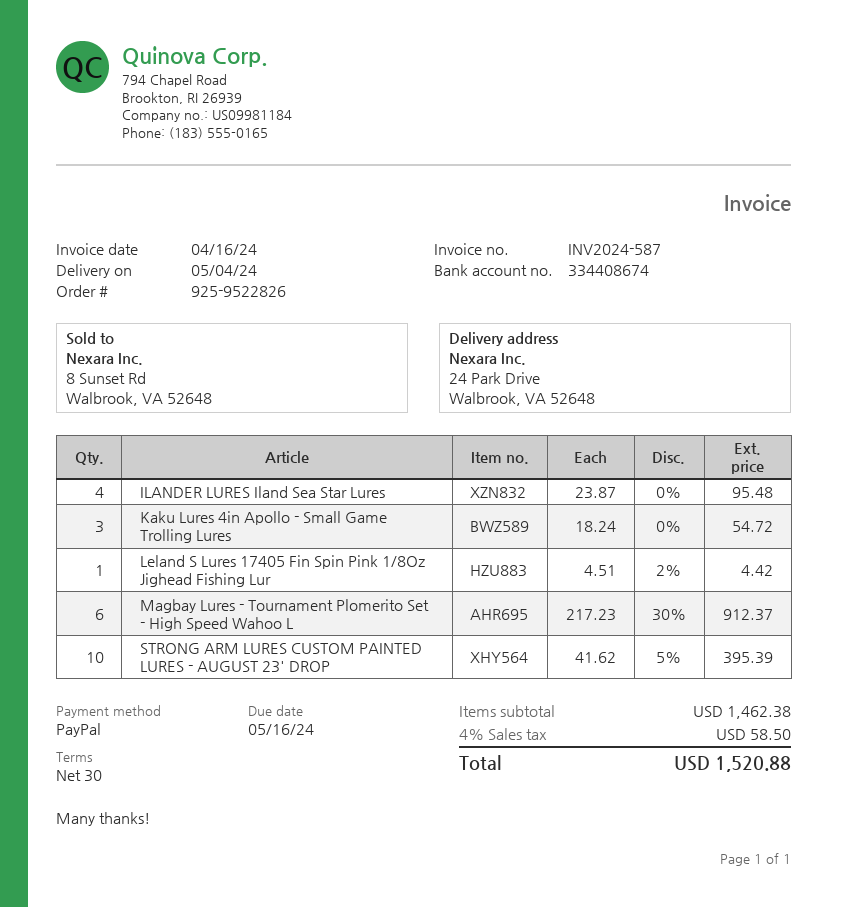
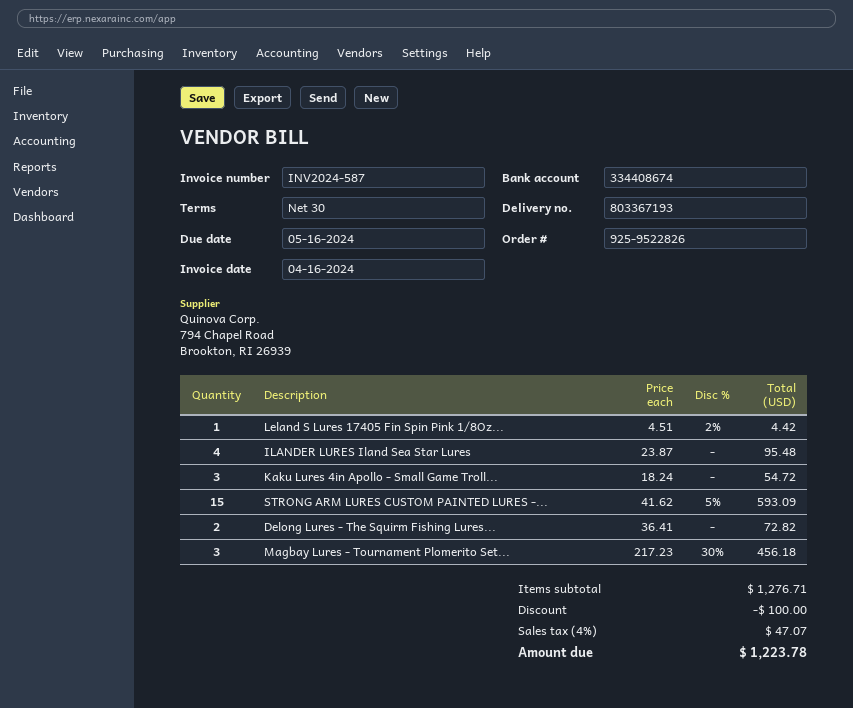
Magbay Lures - Tournament Plomerito Set - High Speed Wahoo L: 6 x 217.23 - 30% = 912.37 -> 3 x 217.23 - 30% = 456.18
STRONG ARM LURES CUSTOM PAINTED LURES - AUGUST 23' DROP: 10 x 41.62 - 5% = 395.39 -> 15 x 41.62 - 5% = 593.09
Delong Lures - The Squirm Fishing Lures...: none -> 2 x 36.41 = 72.82
subtotal: 1462.38 -> 1276.71
discount: none -> 100.00
tax: 4% = 58.50 -> 4% = 47.07
total: 1520.88 -> 1223.78

